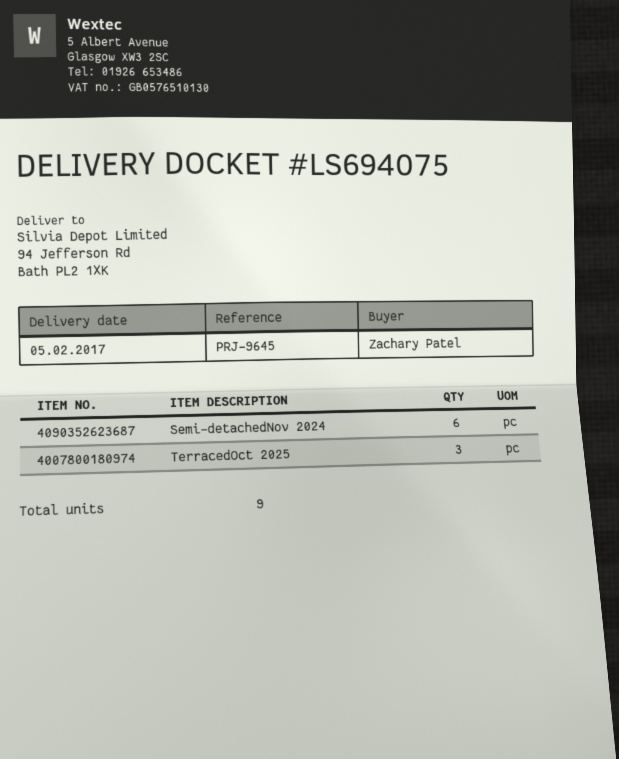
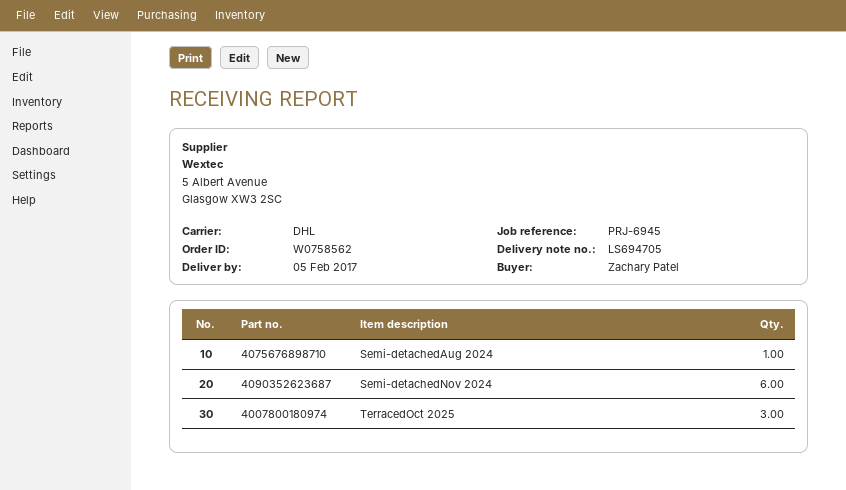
delivery note number: LS694075 -> LS694705
reference: PRJ-9645 -> PRJ-6945
Semi-detachedAug 2024: none -> 1

